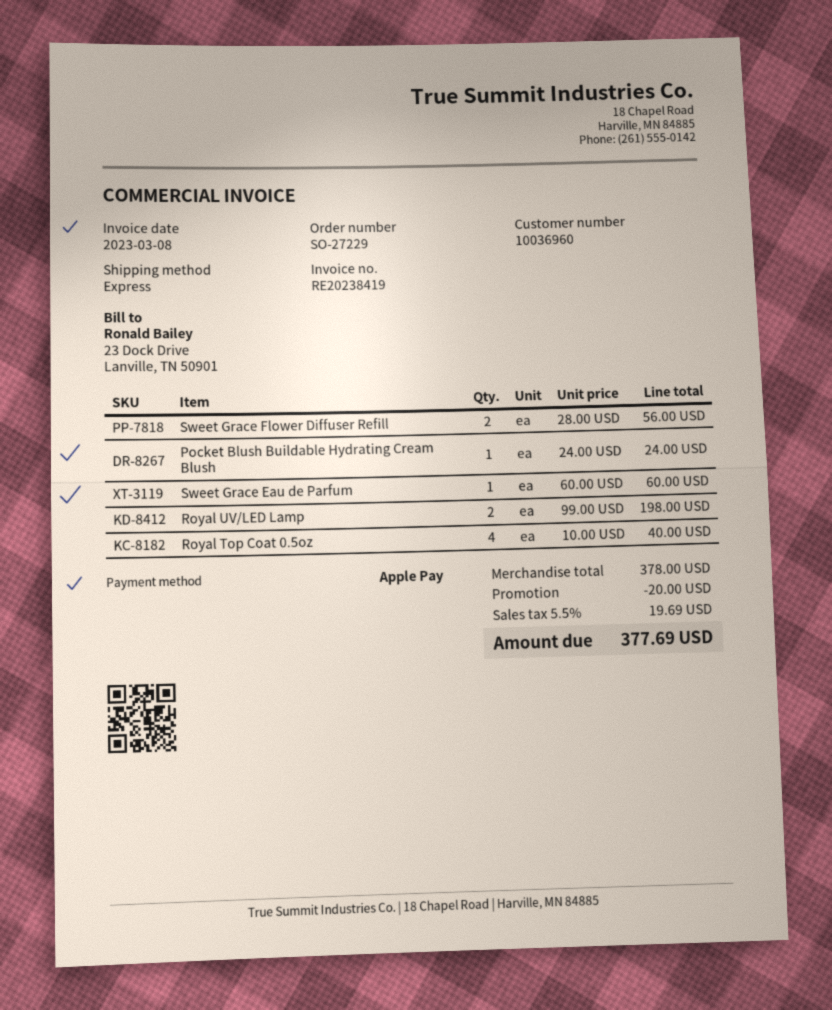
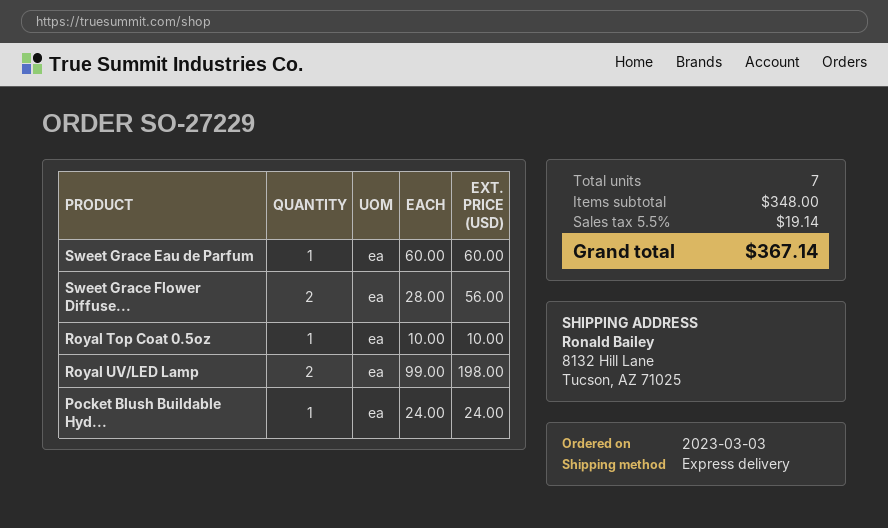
Royal Top Coat 0.5oz: 4 x 10.00 = 40.00 -> 1 x 10.00 = 10.00
subtotal: 378.00 -> 348.00
discount: 20.00 -> none
tax: 5.5% = 19.69 -> 5.5% = 19.14
total: 377.69 -> 367.14

